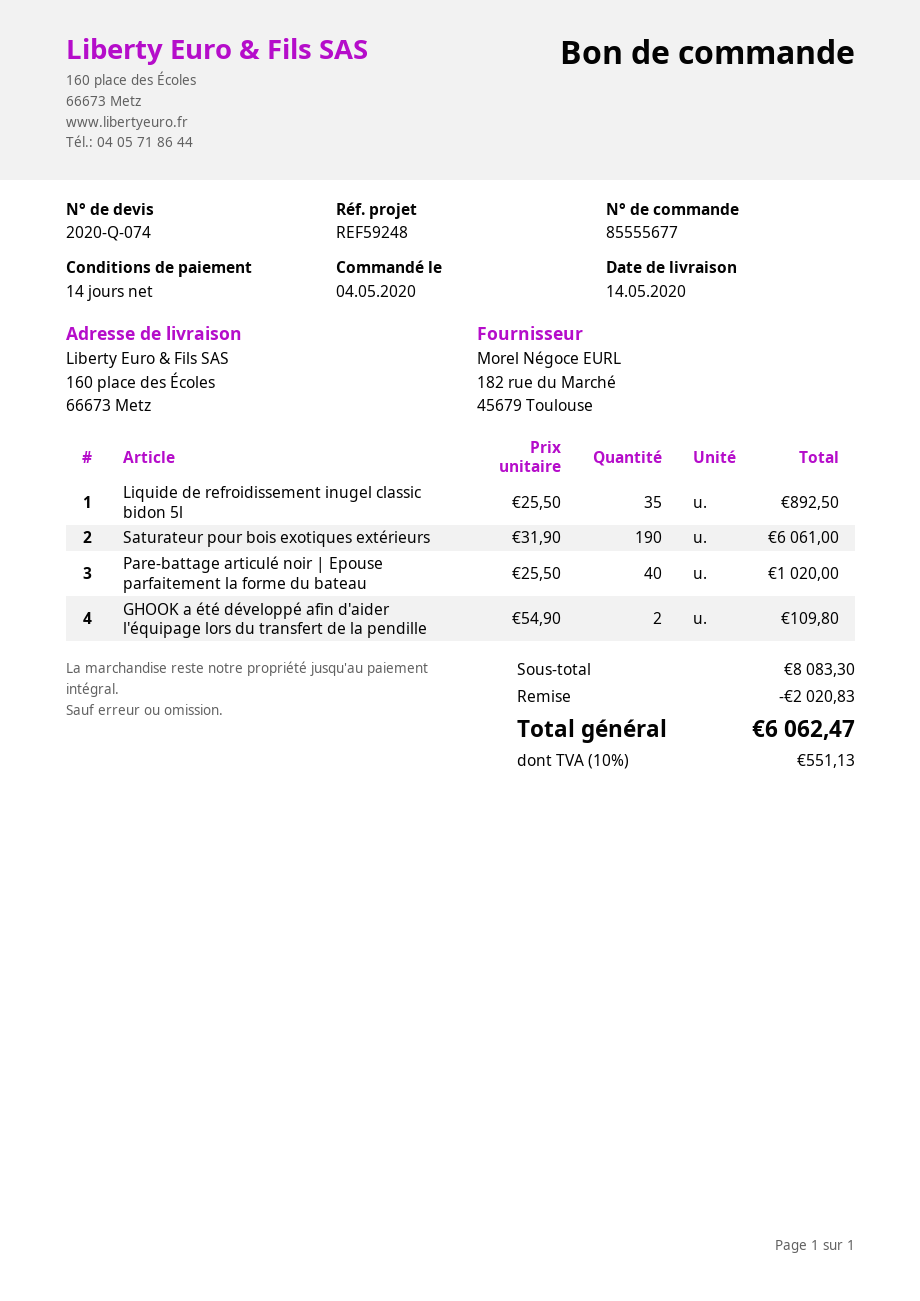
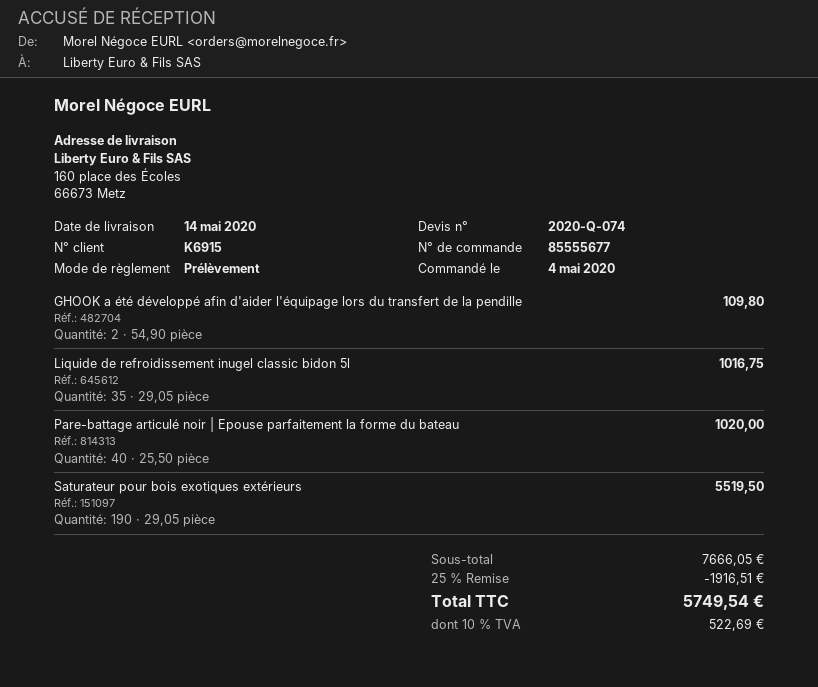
Liquide de refroidissement inugel classic bidon 5l: 35 x 25.50 = 892.50 -> 35 x 29.05 = 1016.75
Saturateur pour bois exotiques extérieurs: 190 x 31.90 = 6061.00 -> 190 x 29.05 = 5519.50
subtotal: 8083.30 -> 7666.05
discount: 2020.83 -> 1916.51
tax: 10% = 551.13 -> 10% = 522.69
total: 6062.47 -> 5749.54

